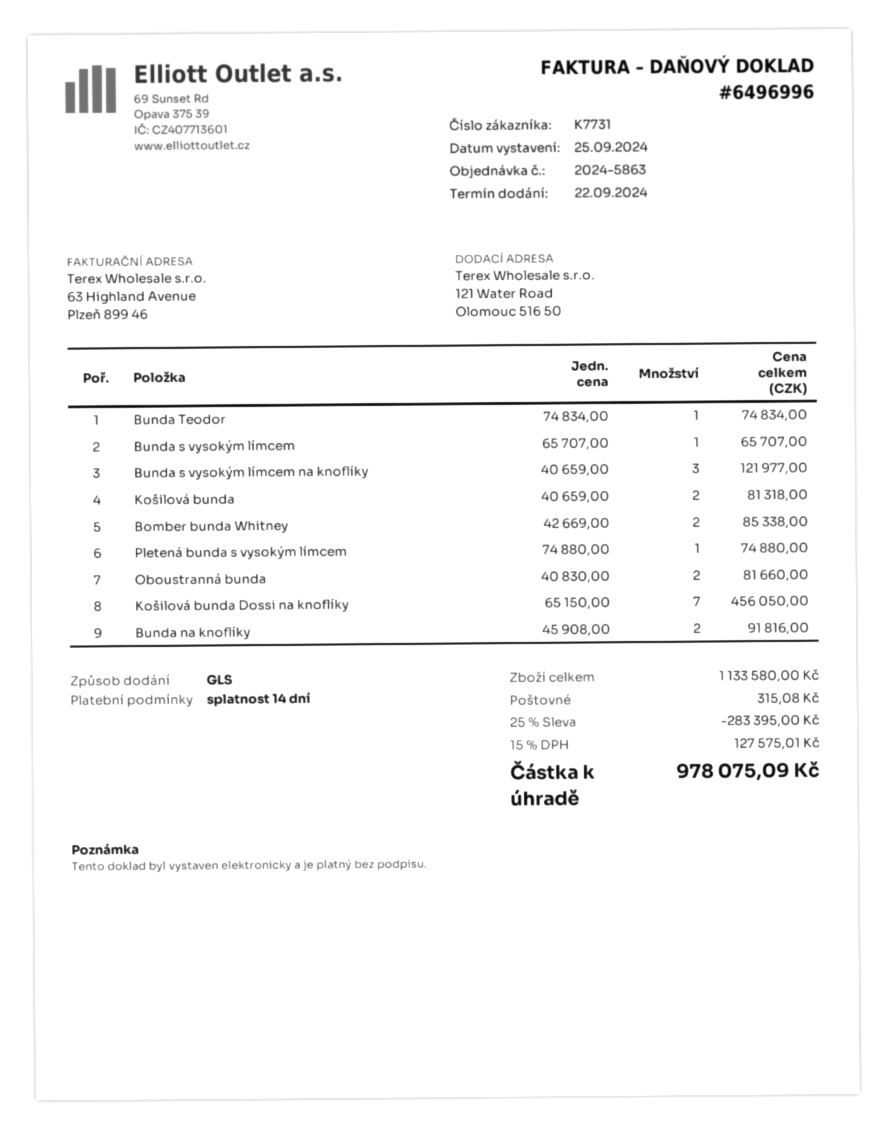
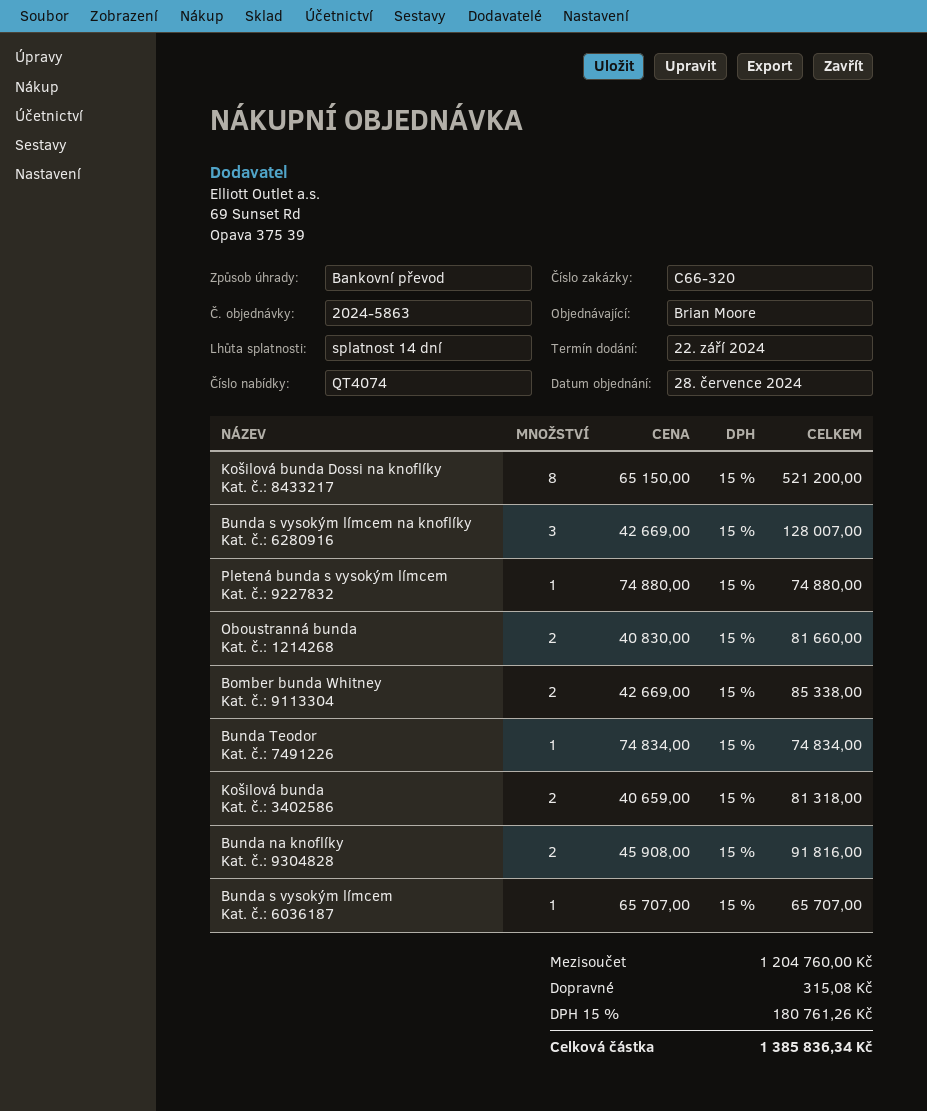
Bunda s vysokým límcem na knoflíky: 3 x 40659.00 = 121977.00 -> 3 x 42669.00 = 128007.00
Košilová bunda Dossi na knoflíky: 7 x 65150.00 = 456050.00 -> 8 x 65150.00 = 521200.00
subtotal: 1133580.00 -> 1204760.00
discount: 25% = 283395.00 -> none
tax: 15% = 127575.01 -> 15% = 180761.26
total: 978075.09 -> 1385836.34

